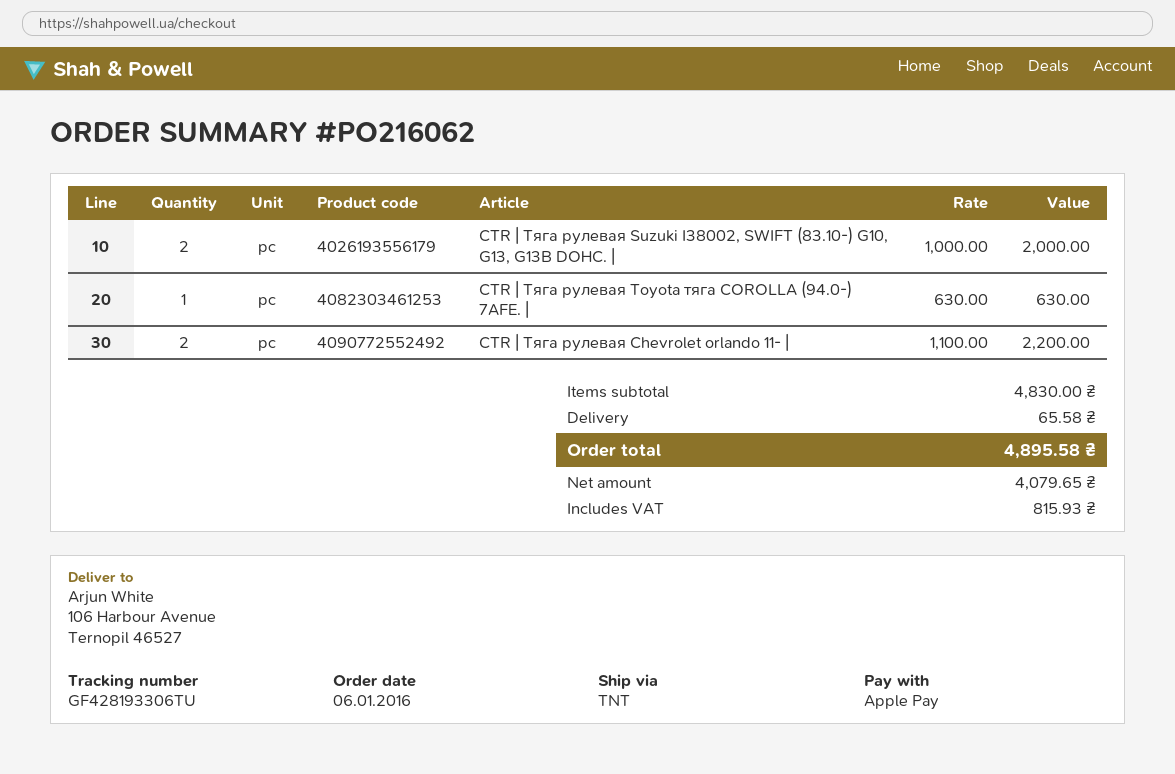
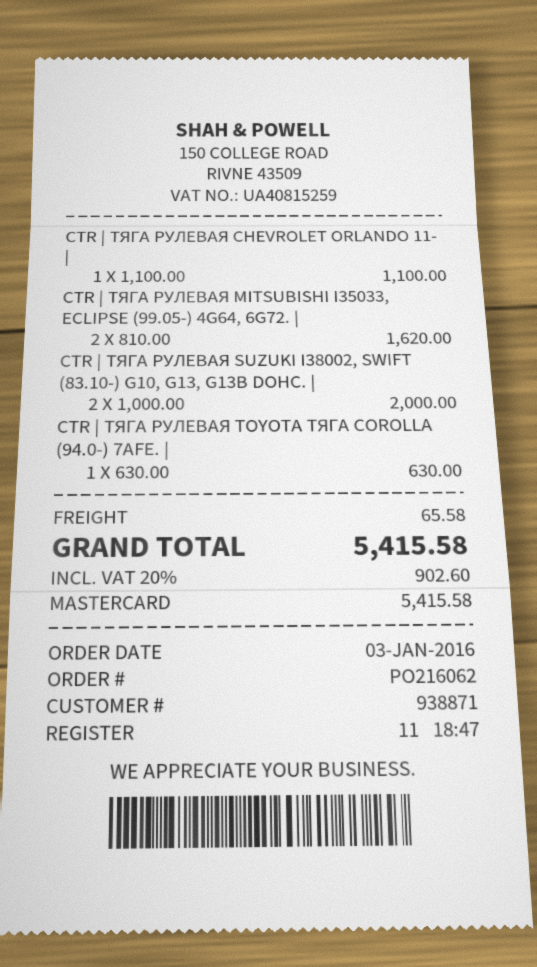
order date: 2016-01-06 -> 2016-01-03
payment method: Apple Pay -> Mastercard
CTR | Тяга рулевая Chevrolet orlando 11- |: 2 x 1100.00 = 2200.00 -> 1 x 1100.00 = 1100.00
CTR | ТЯГА РУЛЕВАЯ MITSUBISHI I35033, ECLIPSE (99.05-) 4G64, 6G72. |: none -> 2 x 810.00 = 1620.00
tax: 815.93 -> 902.60
total: 4895.58 -> 5415.58

